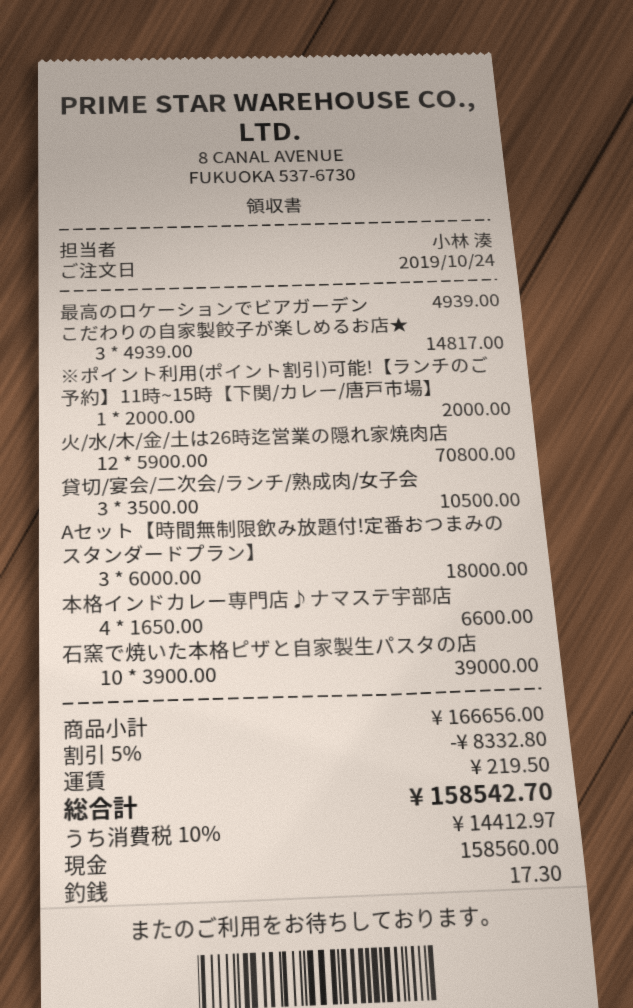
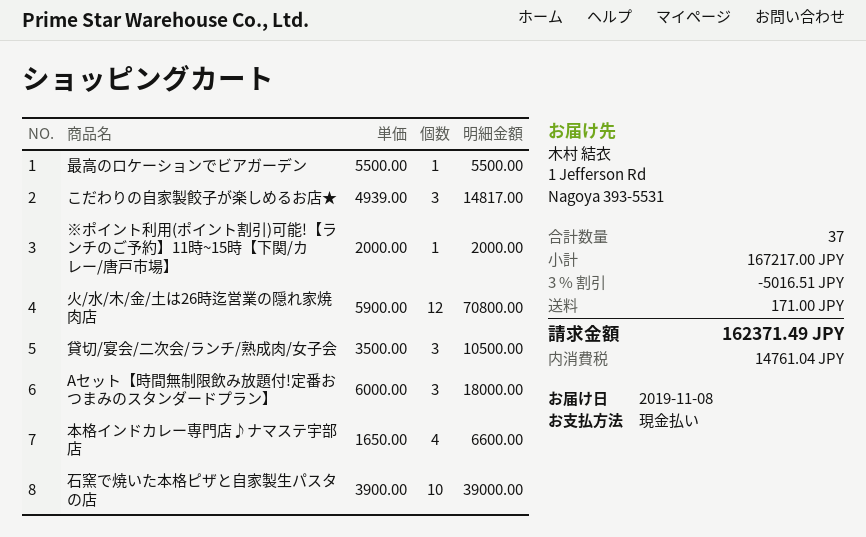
最高のロケーションでビアガーデン: 1 x 4939.00 = 4939.00 -> 1 x 5500.00 = 5500.00
subtotal: 166656.00 -> 167217.00
discount: 5% = 8332.80 -> 3% = 5016.51
shipping: 219.50 -> 171.00
tax: 14412.97 -> 14761.04
total: 158542.70 -> 162371.49

